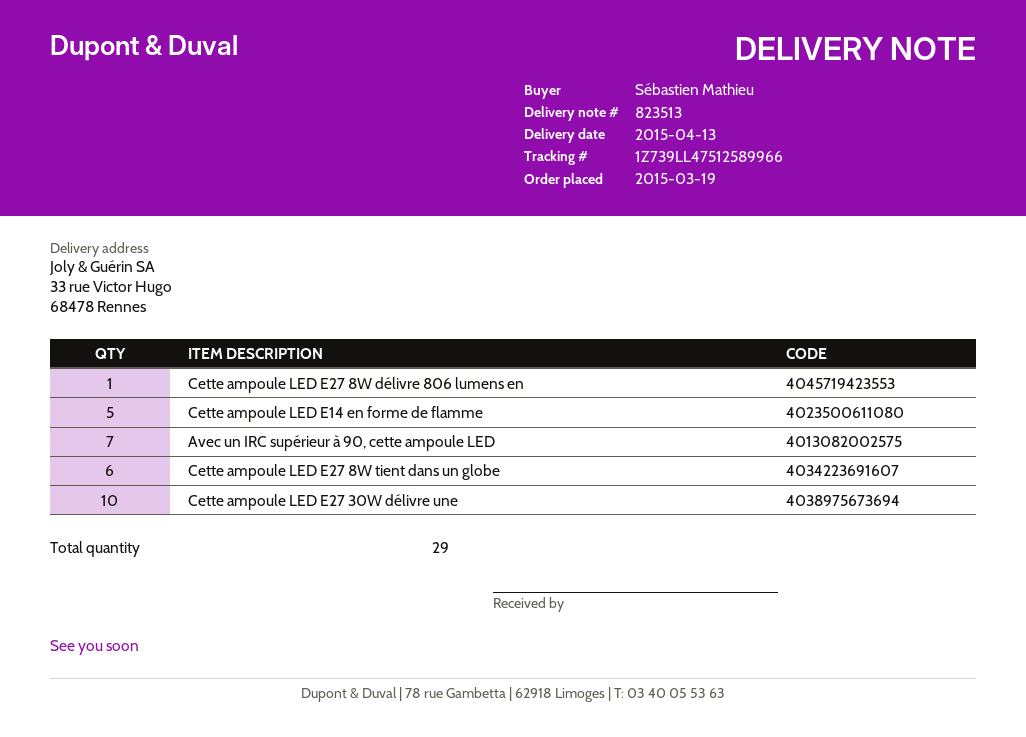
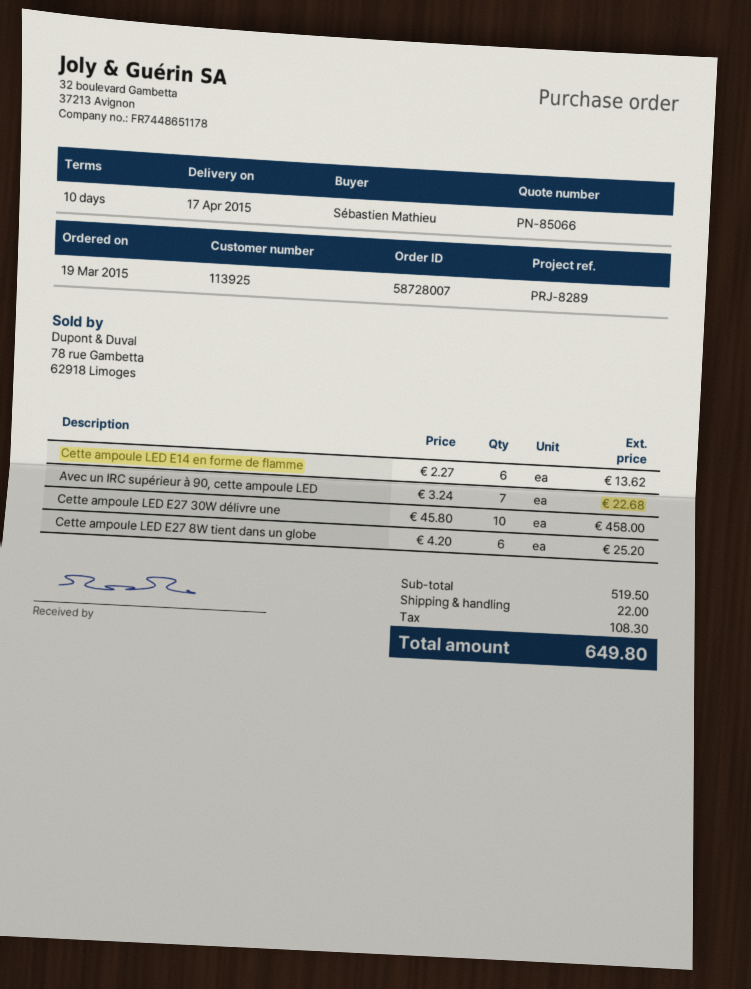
delivery date: 2015-04-13 -> 2015-04-17
Cette ampoule LED E27 8W délivre 806 lumens en: 1 -> none
Cette ampoule LED E14 en forme de flamme: 5 -> 6

